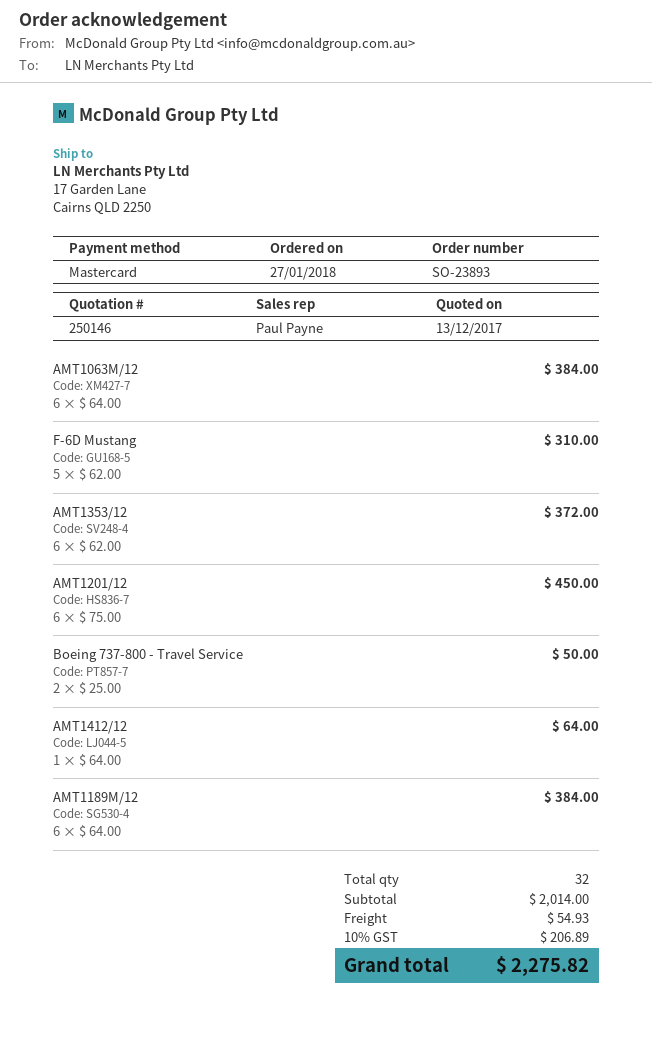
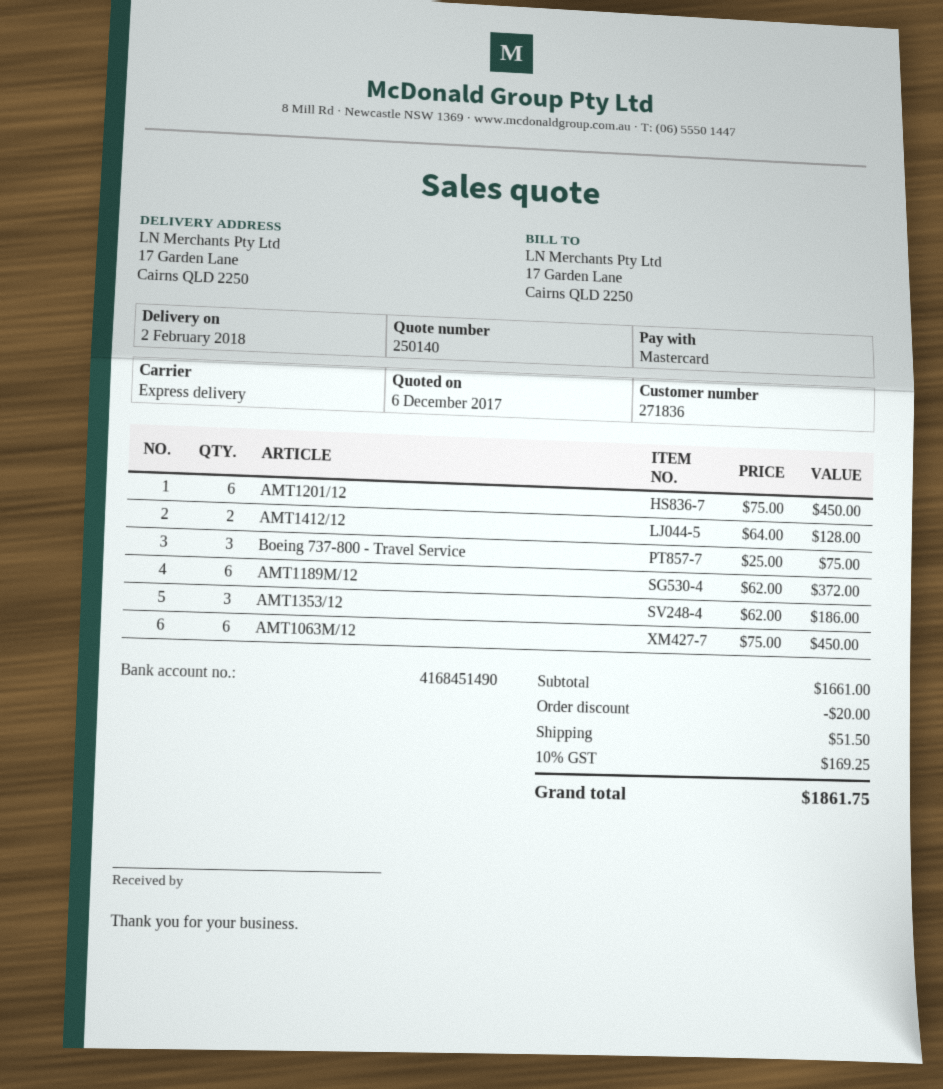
quote number: 250146 -> 250140
quote date: 2017-12-13 -> 2017-12-06
AMT1063M/12: 6 x 64.00 = 384.00 -> 6 x 75.00 = 450.00
F-6D Mustang: 5 x 62.00 = 310.00 -> none
AMT1353/12: 6 x 62.00 = 372.00 -> 3 x 62.00 = 186.00
Boeing 737-800 - Travel Service: 2 x 25.00 = 50.00 -> 3 x 25.00 = 75.00
AMT1412/12: 1 x 64.00 = 64.00 -> 2 x 64.00 = 128.00
AMT1189M/12: 6 x 64.00 = 384.00 -> 6 x 62.00 = 372.00
subtotal: 2014.00 -> 1661.00
discount: none -> 20.00
shipping: 54.93 -> 51.50
tax: 10% = 206.89 -> 10% = 169.25
total: 2275.82 -> 1861.75

